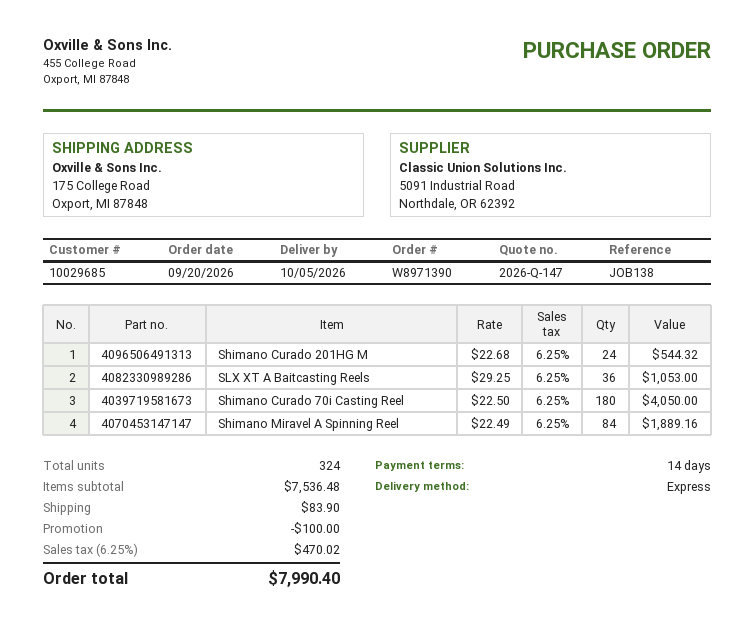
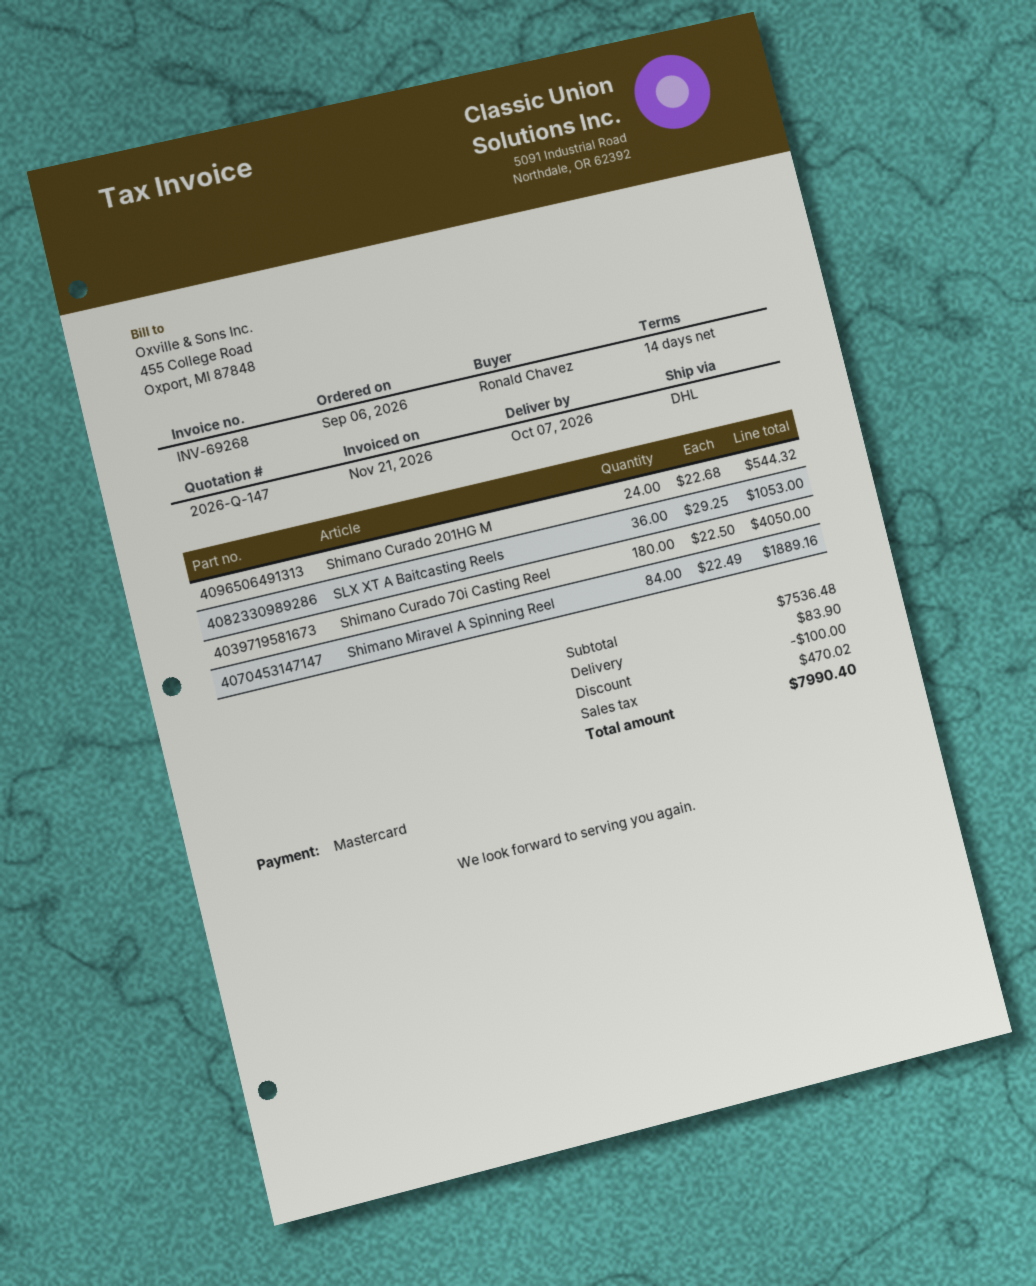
order date: 2026-09-20 -> 2026-09-06
delivery date: 2026-10-05 -> 2026-10-07
shipping method: express -> DHL

